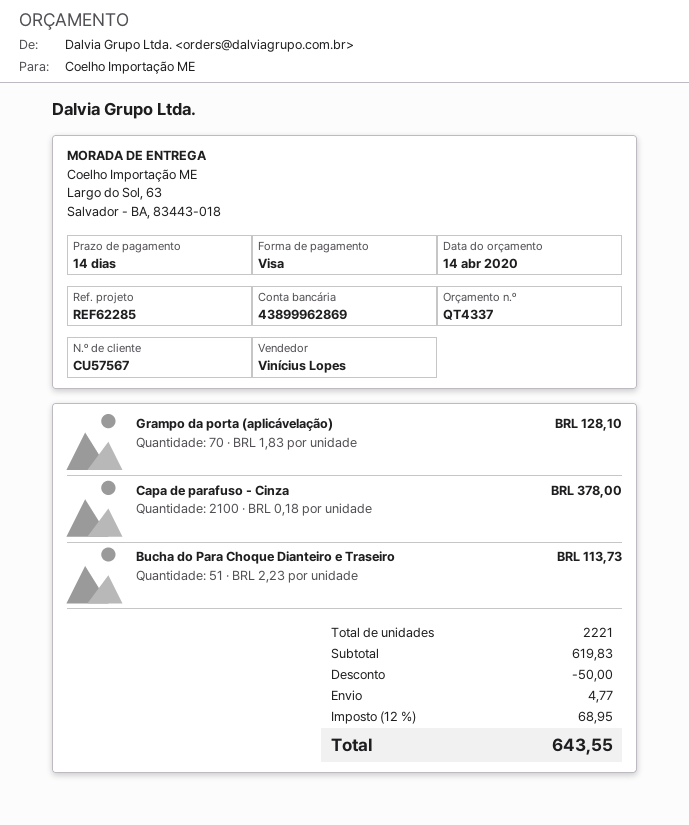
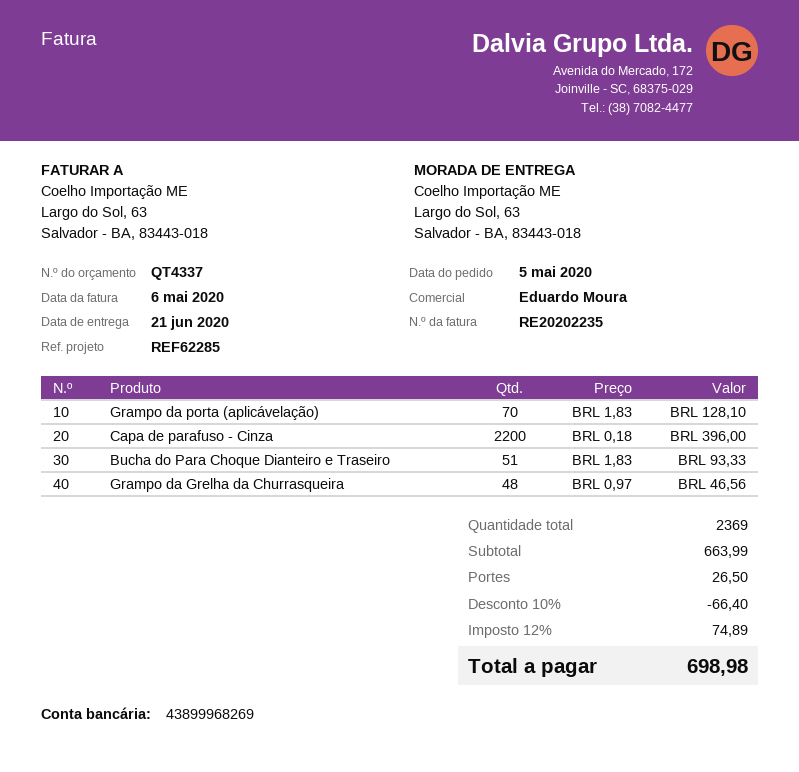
sales rep: Vinícius Lopes -> Eduardo Moura
bank account: 43899962869 -> 43899968269
Capa de parafuso - Cinza: 2100 x 0.18 = 378.00 -> 2200 x 0.18 = 396.00
Bucha do Para Choque Dianteiro e Traseiro: 51 x 2.23 = 113.73 -> 51 x 1.83 = 93.33
Grampo da Grelha da Churrasqueira: none -> 48 x 0.97 = 46.56
total quantity: 2221 -> 2369
subtotal: 619.83 -> 663.99
discount: 50.00 -> 66.40
shipping: 4.77 -> 26.50
tax: 12% = 68.95 -> 12% = 74.89
total: 643.55 -> 698.98

